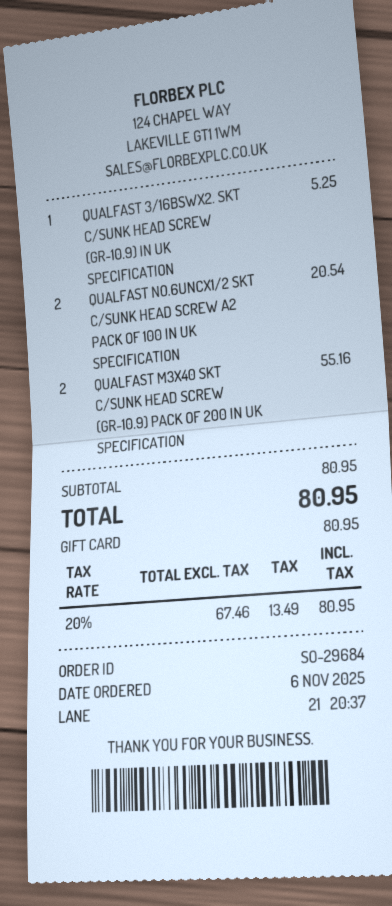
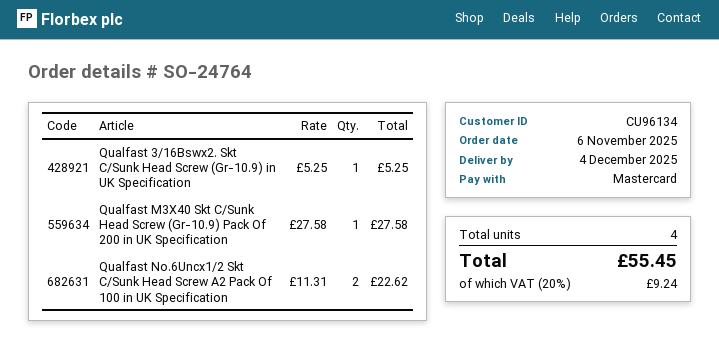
order number: SO-29684 -> SO-24764
payment method: gift card -> Mastercard
QUALFAST NO.6UNCX1/2 SKT C/SUNK HEAD SCREW A2 PACK OF 100 IN UK SPECIFICATION: 2 for 20.54 -> 2 for 22.62
QUALFAST M3X40 SKT C/SUNK HEAD SCREW (GR-10.9) PACK OF 200 IN UK SPECIFICATION: 2 for 55.16 -> 1 for 27.58
tax: 20% = 13.49 -> 20% = 9.24
total: 80.95 -> 55.45

